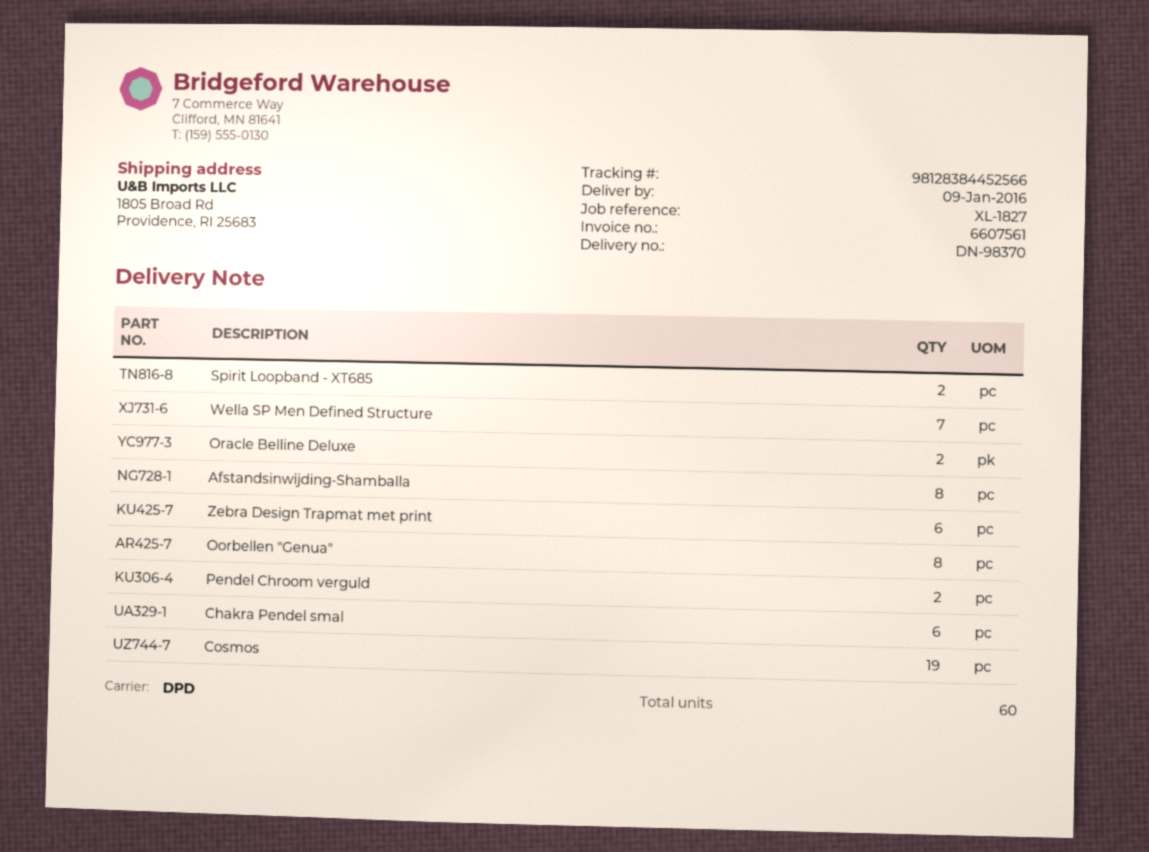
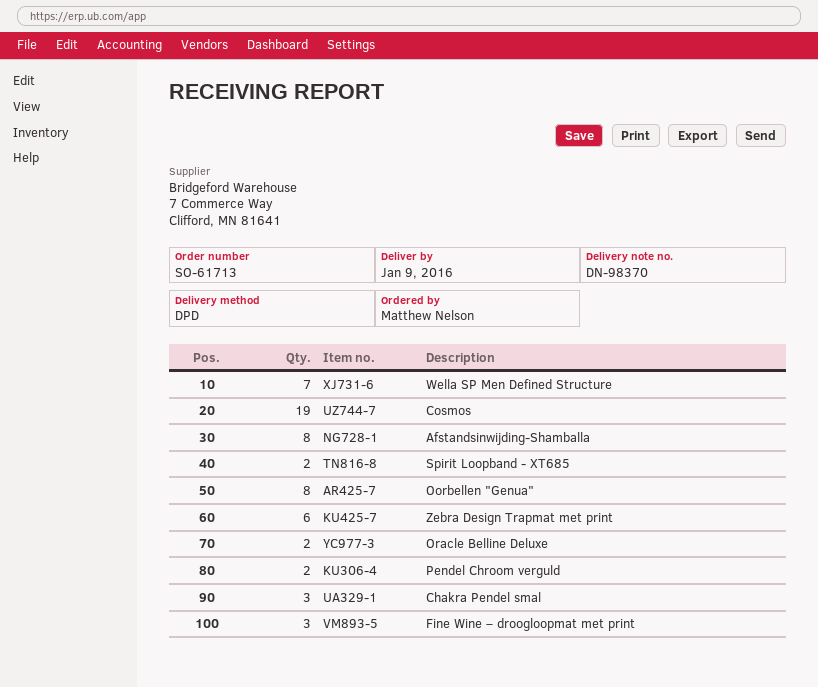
Chakra Pendel smal: 6 -> 3
Fine Wine – droogloopmat met print: none -> 3

